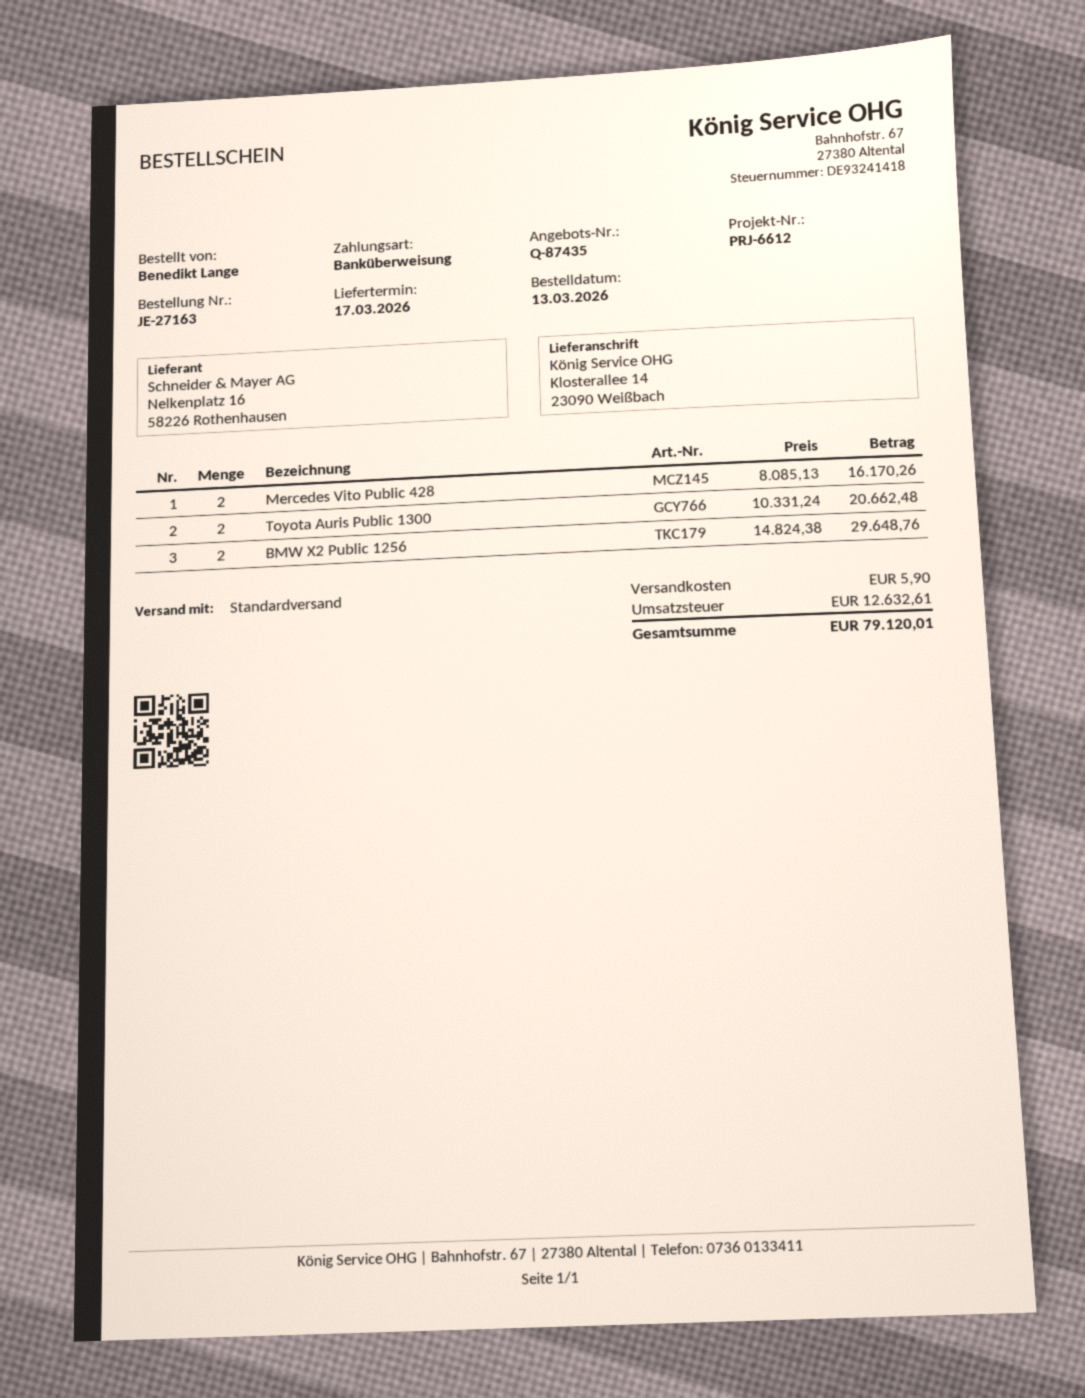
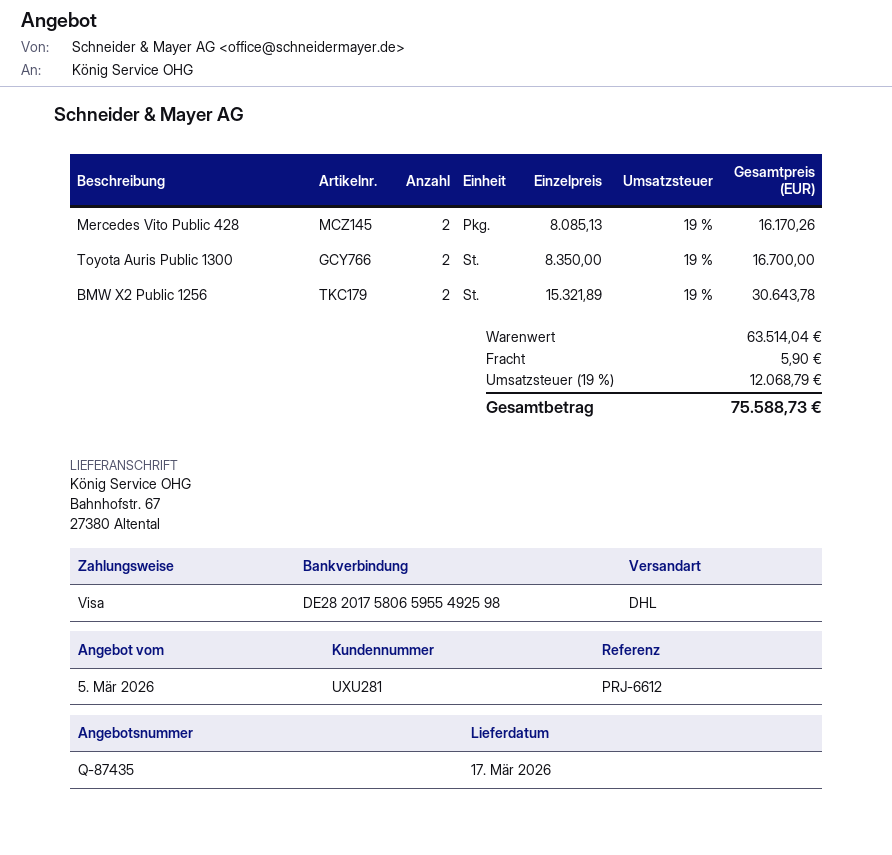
payment method: bank transfer -> Visa
shipping method: standard -> DHL
ship to: Klosterallee 14, 23090 Weißbach -> Bahnhofstr. 67, 27380 Altental
Toyota Auris Public 1300: 2 x 10331.24 = 20662.48 -> 2 x 8350.00 = 16700.00
BMW X2 Public 1256: 2 x 14824.38 = 29648.76 -> 2 x 15321.89 = 30643.78
tax: 12632.61 -> 12068.79
total: 79120.01 -> 75588.73

